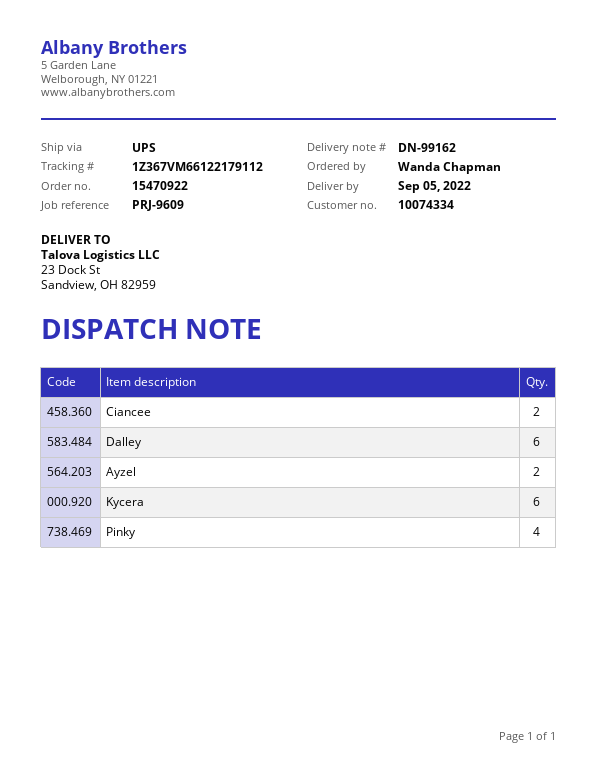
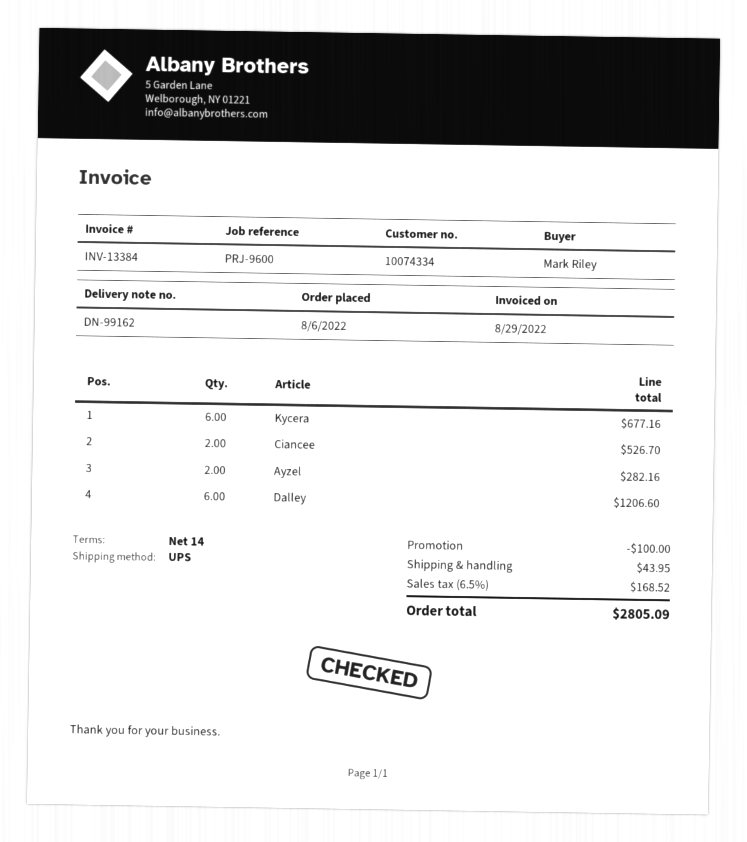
reference: PRJ-9609 -> PRJ-9600
ordered by: Wanda Chapman -> Mark Riley
Pinky: 4 -> none

